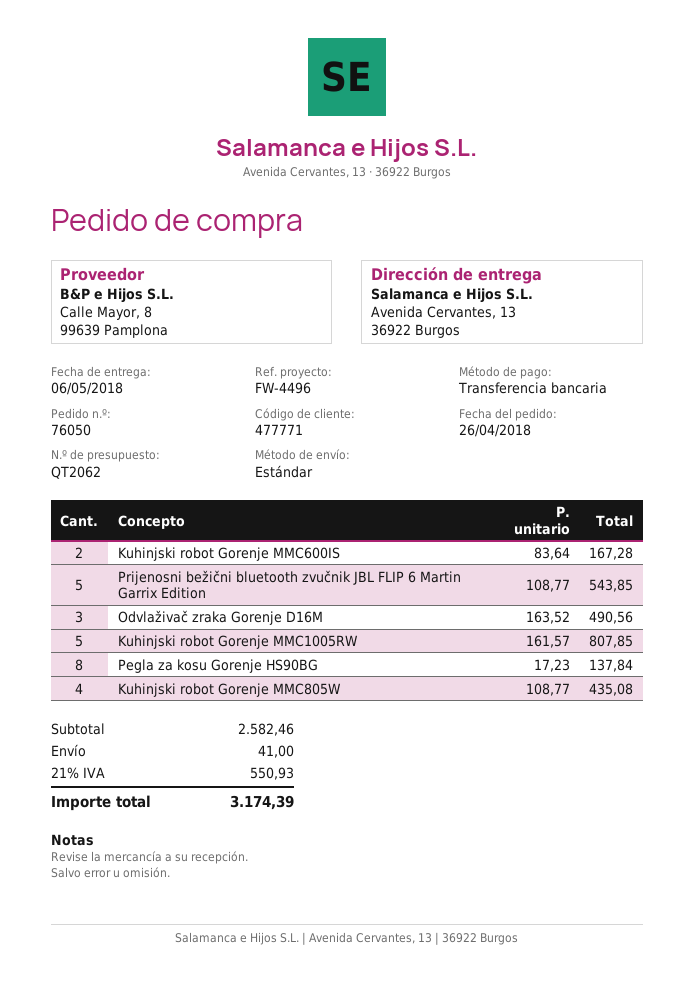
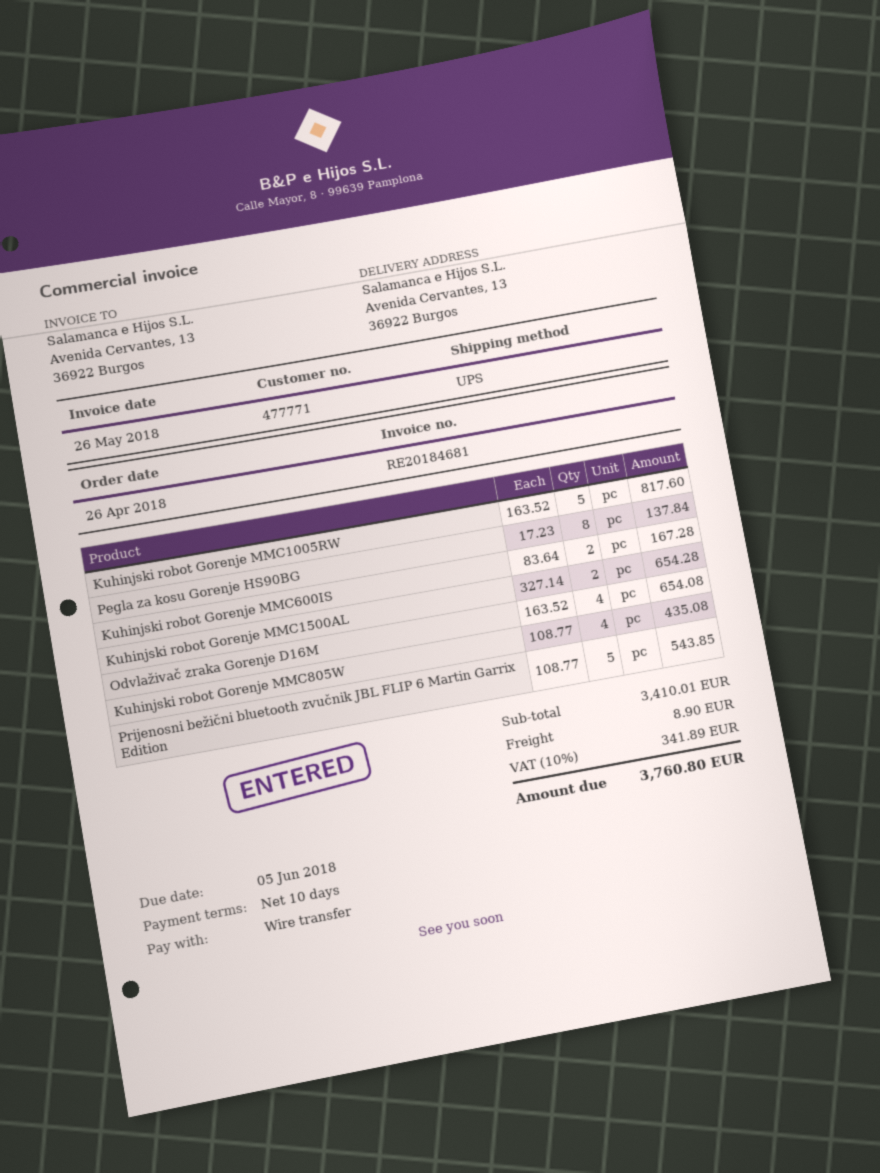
shipping method: standard -> UPS
Odvlaživač zraka Gorenje D16M: 3 x 163.52 = 490.56 -> 4 x 163.52 = 654.08
Kuhinjski robot Gorenje MMC1005RW: 5 x 161.57 = 807.85 -> 5 x 163.52 = 817.60
Kuhinjski robot Gorenje MMC1500AL: none -> 2 x 327.14 = 654.28
subtotal: 2582.46 -> 3410.01
shipping: 41.00 -> 8.90
tax: 21% = 550.93 -> 10% = 341.89
total: 3174.39 -> 3760.80

